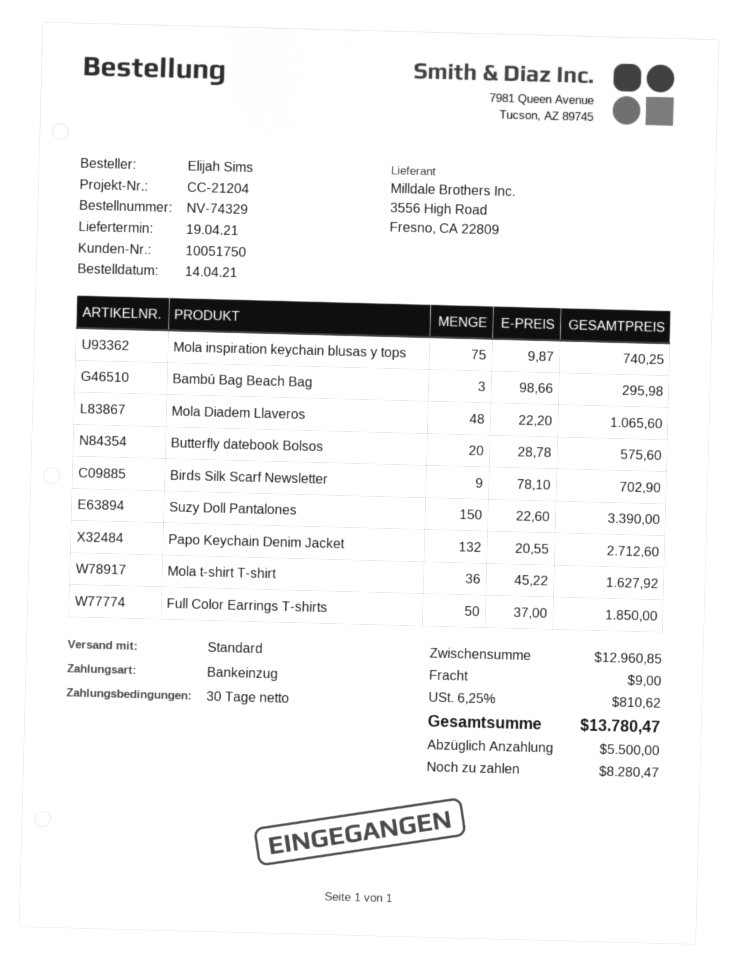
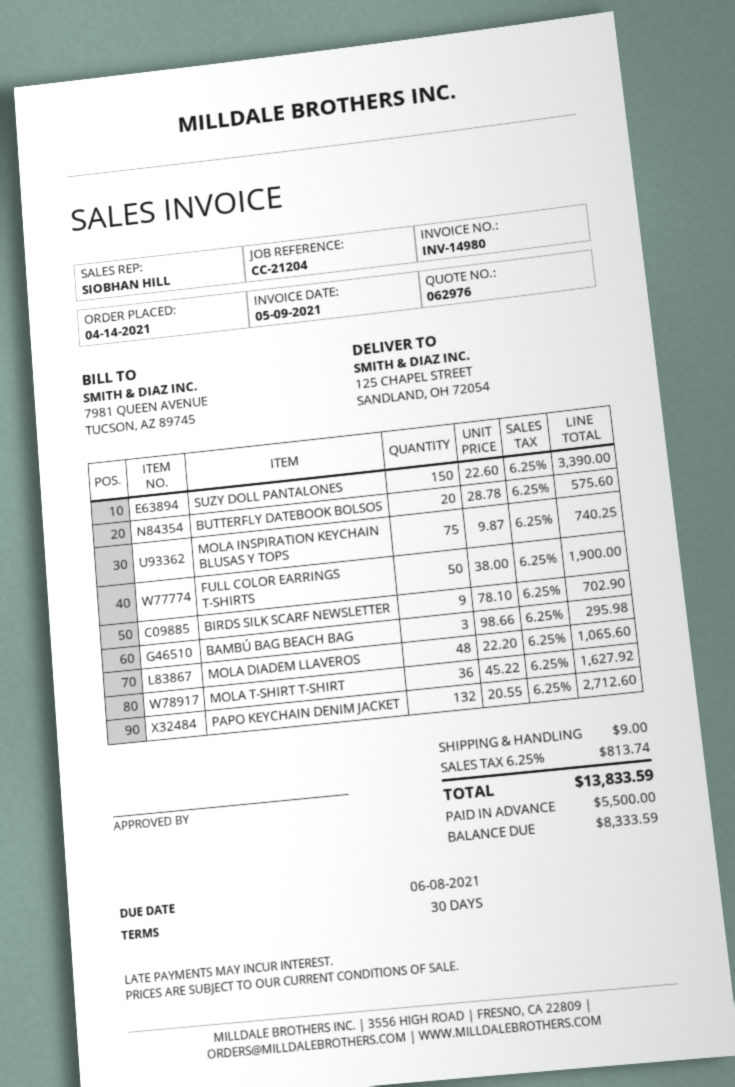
Full Color Earrings T-shirts: 50 x 37.00 = 1850.00 -> 50 x 38.00 = 1900.00
tax: 6.25% = 810.62 -> 6.25% = 813.74
total: 13780.47 -> 13833.59
balance: 8280.47 -> 8333.59

